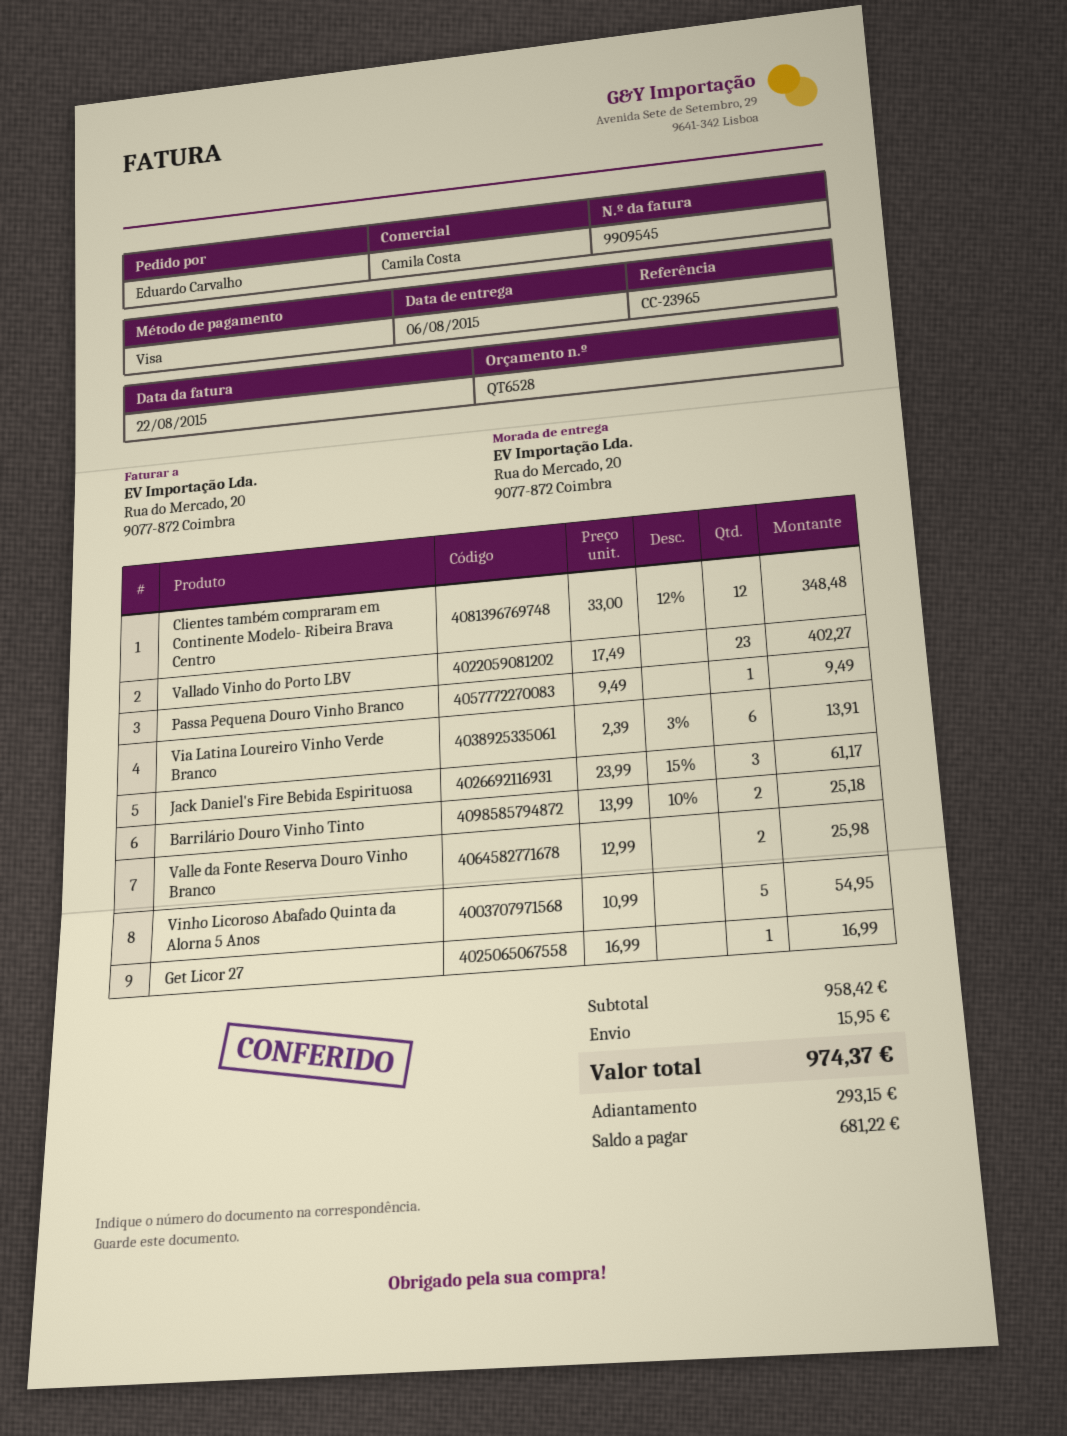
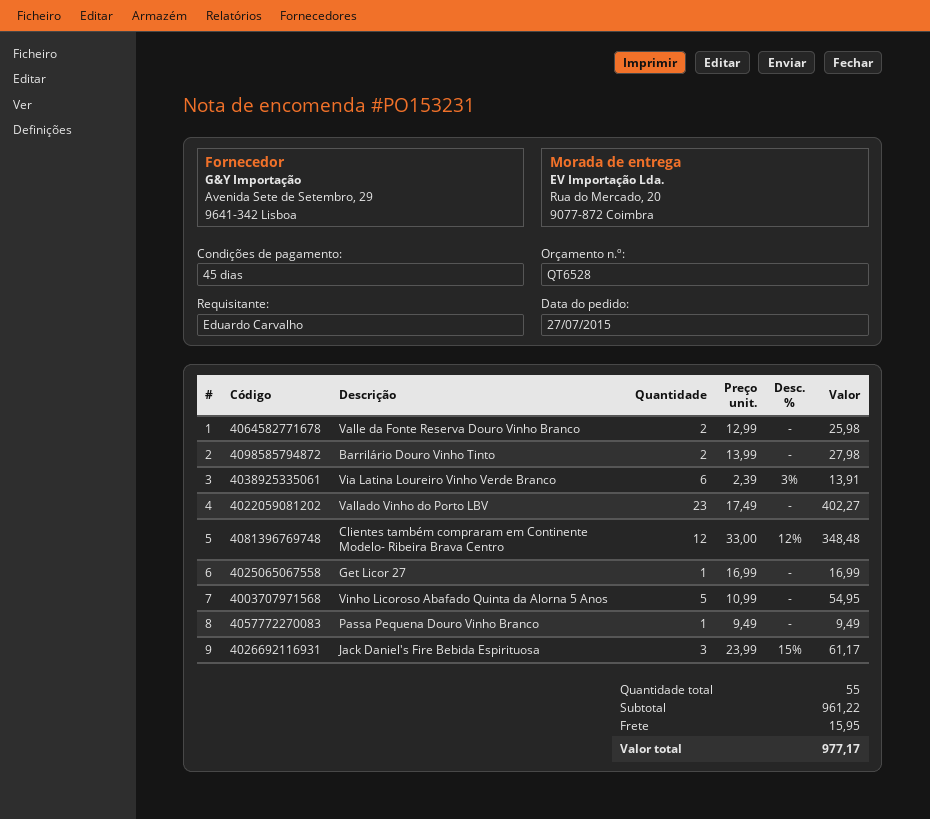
Barrilário Douro Vinho Tinto: 2 x 13.99 - 10% = 25.18 -> 2 x 13.99 = 27.98
subtotal: 958.42 -> 961.22
total: 974.37 -> 977.17

